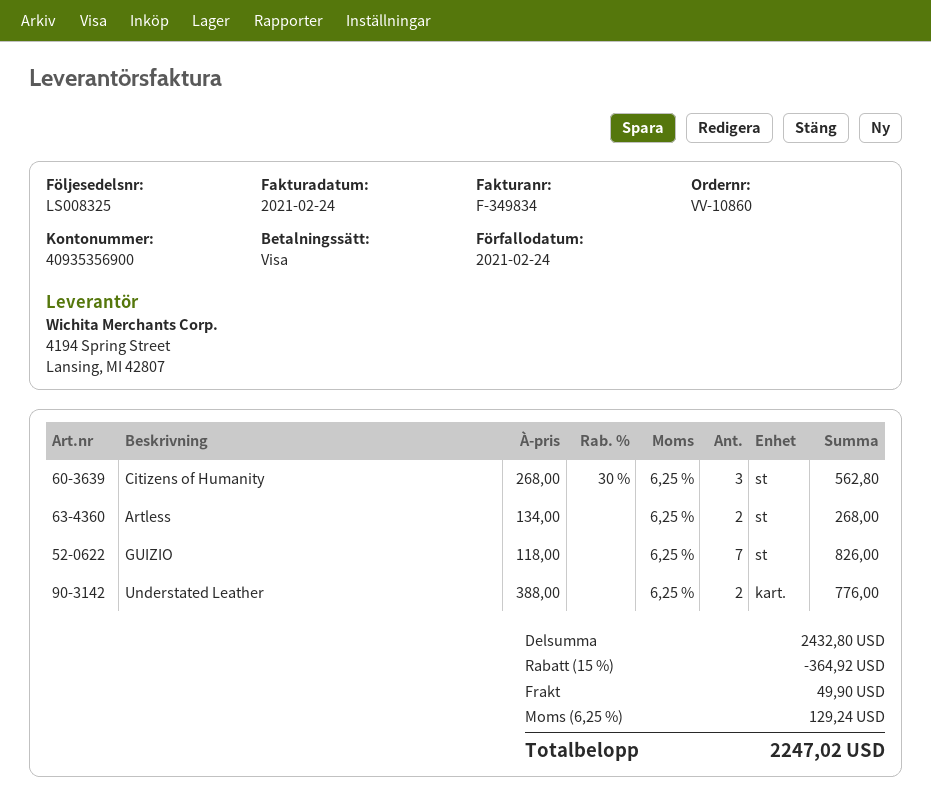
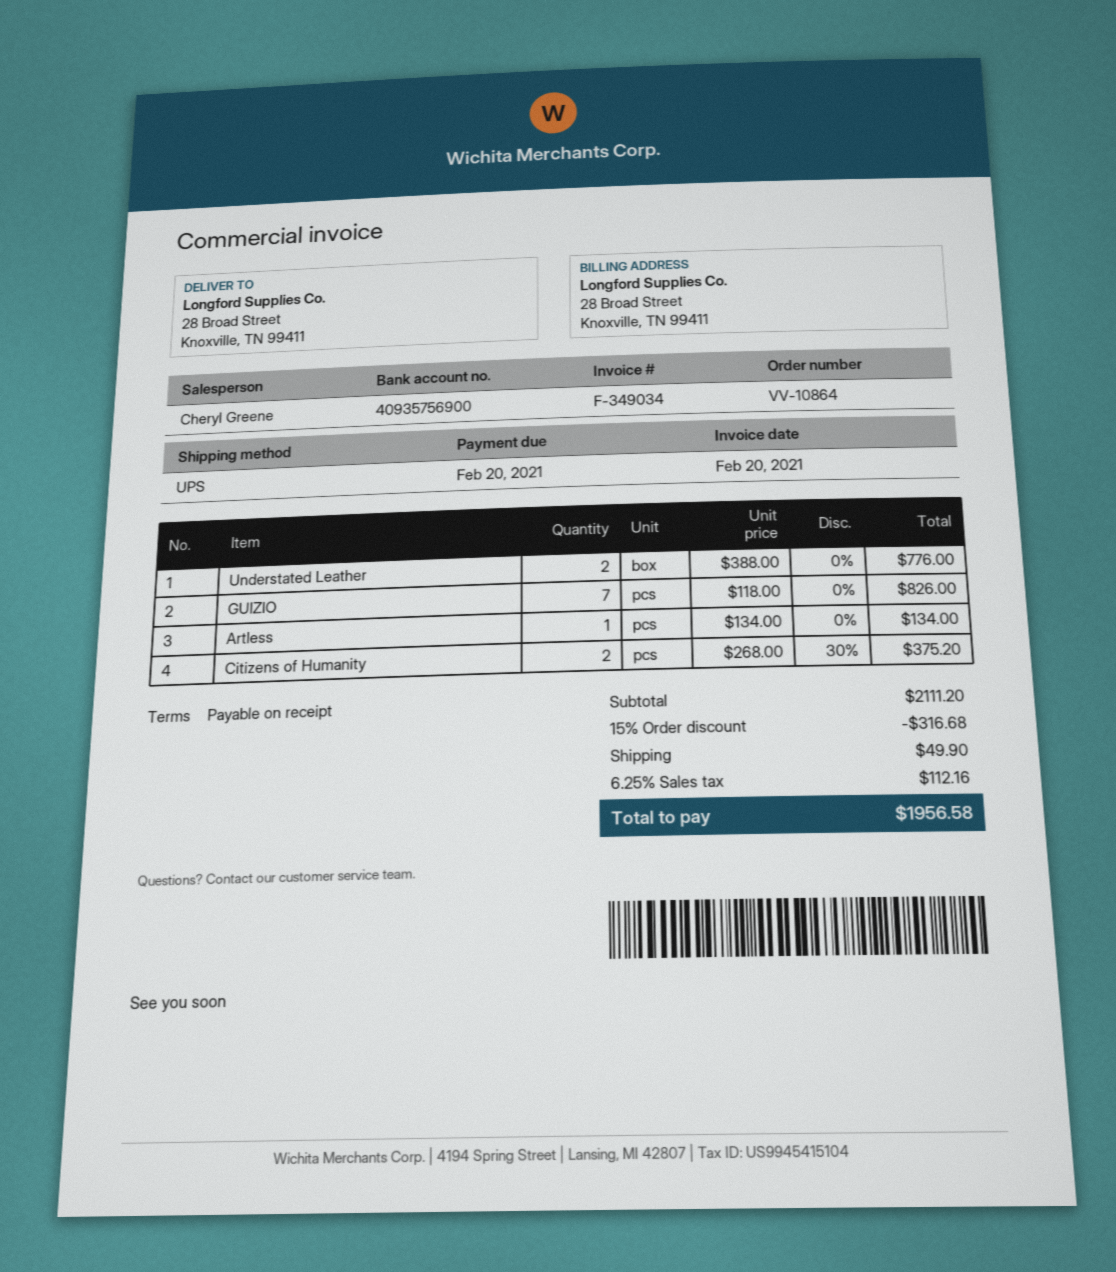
order number: VV-10860 -> VV-10864
invoice number: F-349834 -> F-349034
invoice date: 2021-02-24 -> 2021-02-20
due date: 2021-02-24 -> 2021-02-20
bank account: 40935356900 -> 40935756900
Citizens of Humanity: 3 x 268.00 - 30% = 562.80 -> 2 x 268.00 - 30% = 375.20
Artless: 2 x 134.00 = 268.00 -> 1 x 134.00 = 134.00
subtotal: 2432.80 -> 2111.20
discount: 15% = 364.92 -> 15% = 316.68
tax: 6.25% = 129.24 -> 6.25% = 112.16
total: 2247.02 -> 1956.58

